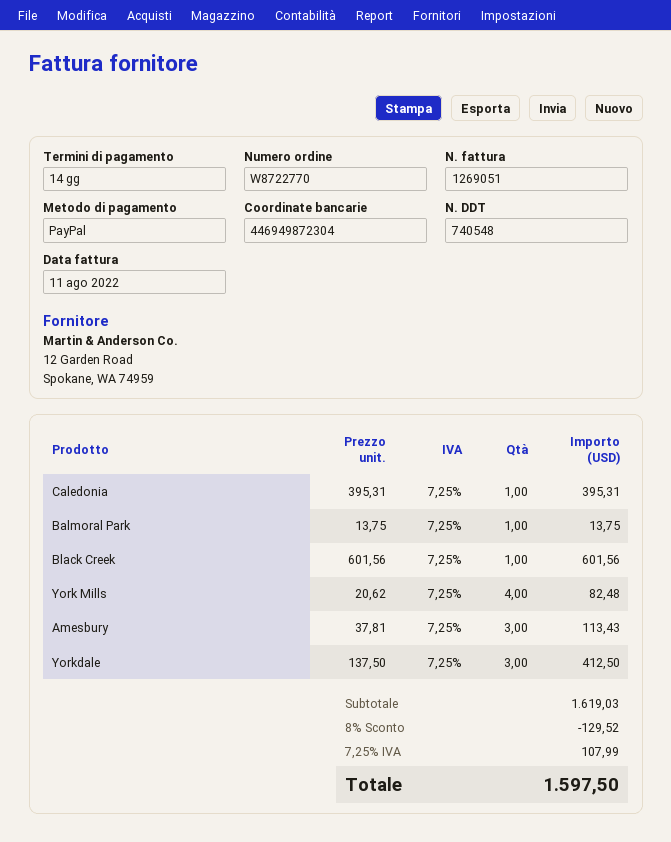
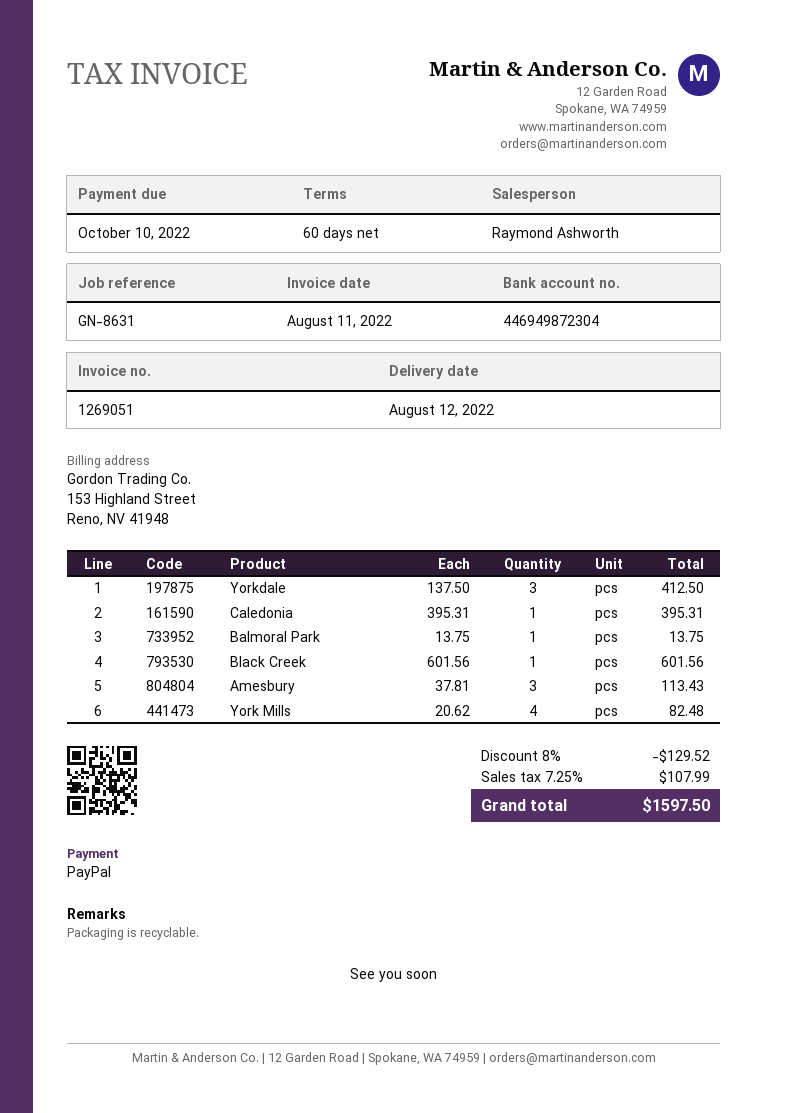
payment terms: 14 days -> 60 days

